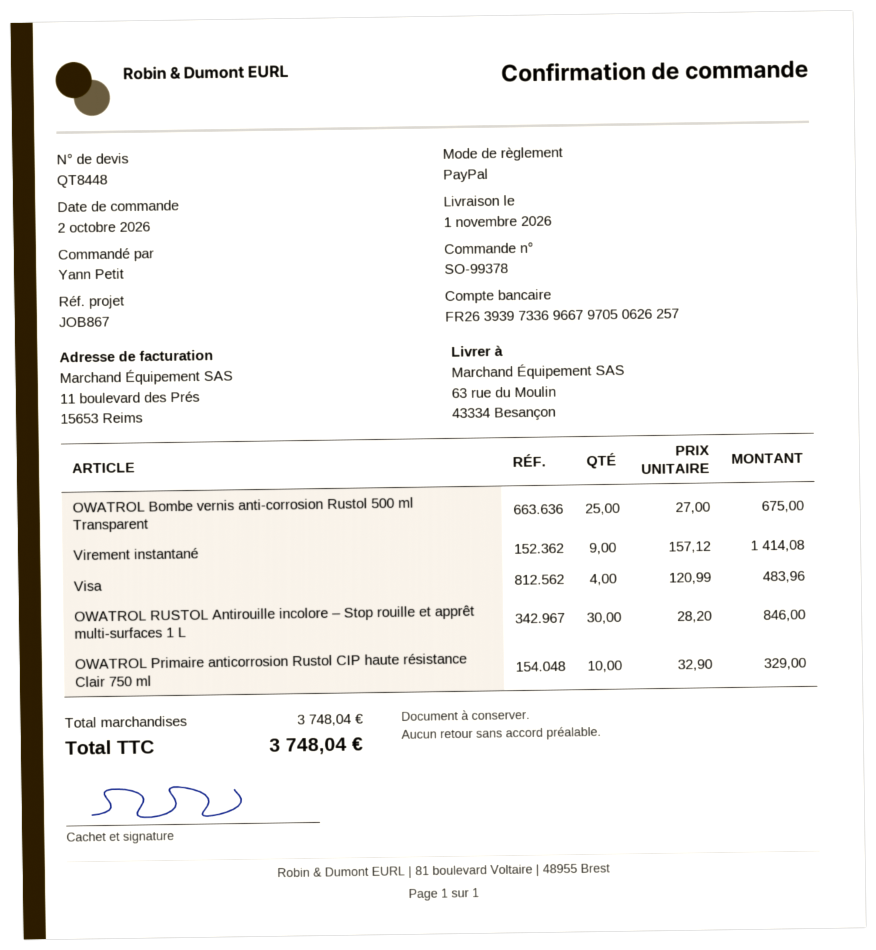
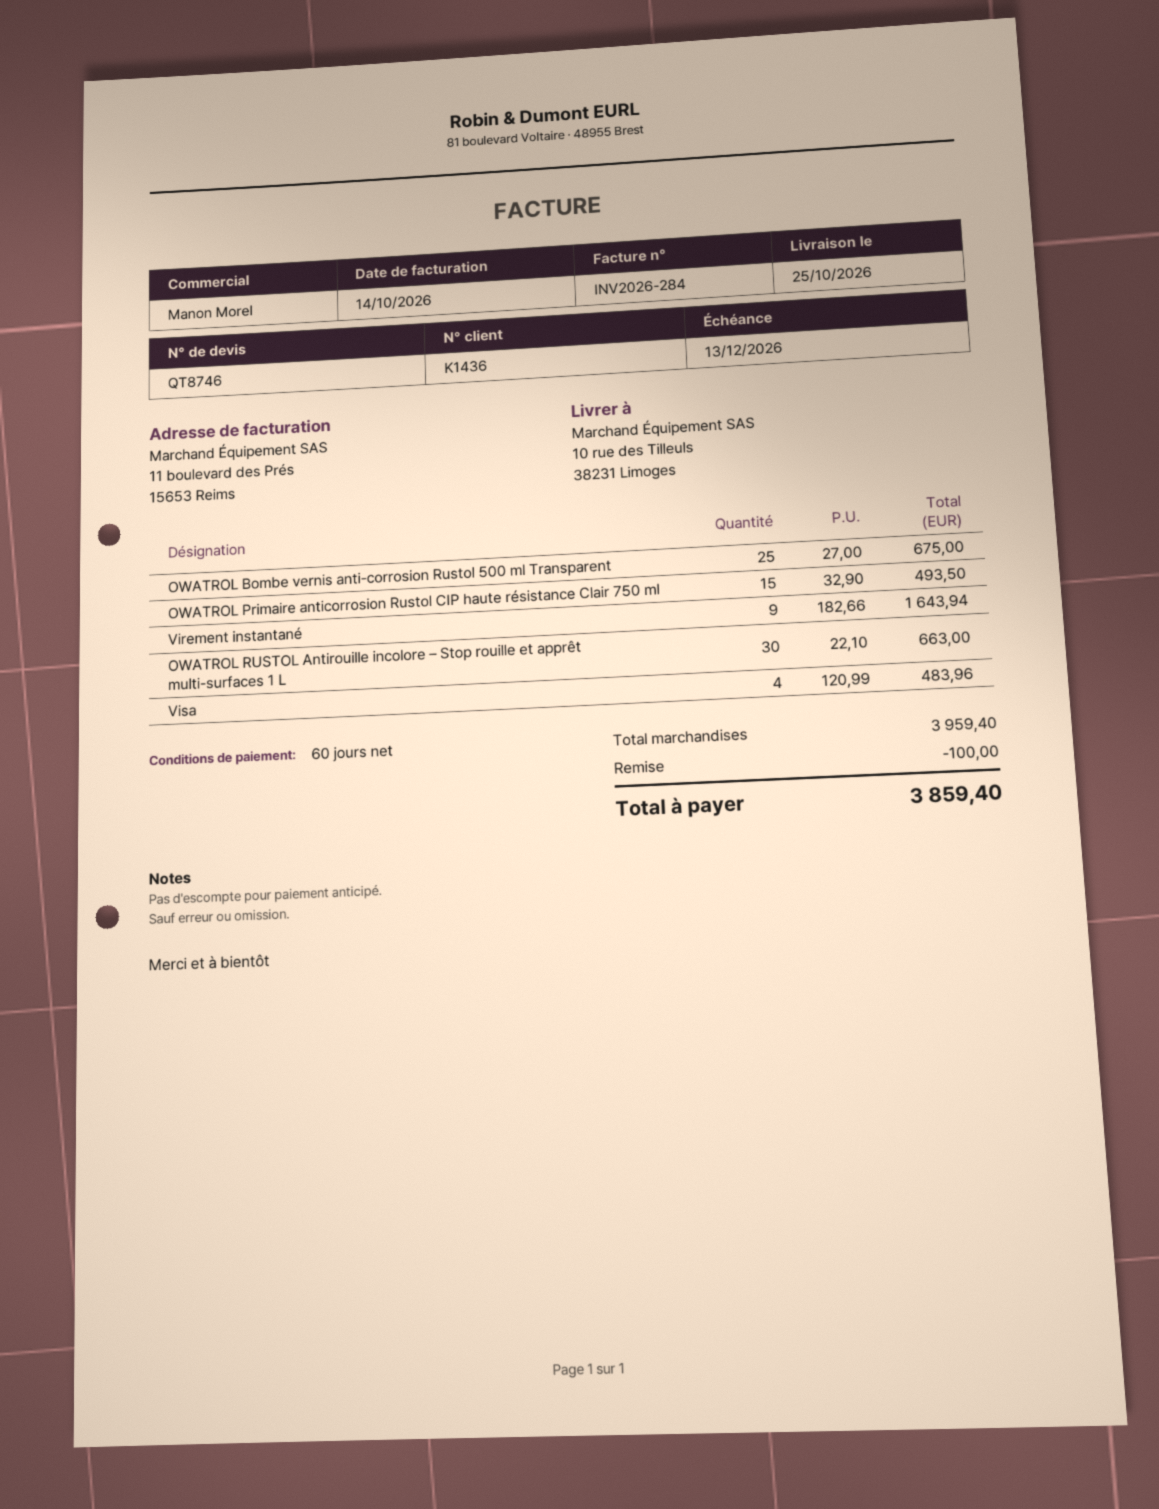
quote number: QT8448 -> QT8746
delivery date: 2026-11-01 -> 2026-10-25
ship to: 63 rue du Moulin, 43334 Besançon -> 10 rue des Tilleuls, 38231 Limoges
Virement instantané: 9 x 157.12 = 1414.08 -> 9 x 182.66 = 1643.94
OWATROL RUSTOL Antirouille incolore – Stop rouille et apprêt multi-surfaces 1 L: 30 x 28.20 = 846.00 -> 30 x 22.10 = 663.00
OWATROL Primaire anticorrosion Rustol CIP haute résistance Clair 750 ml: 10 x 32.90 = 329.00 -> 15 x 32.90 = 493.50
subtotal: 3748.04 -> 3959.40
discount: none -> 100.00
total: 3748.04 -> 3859.40

